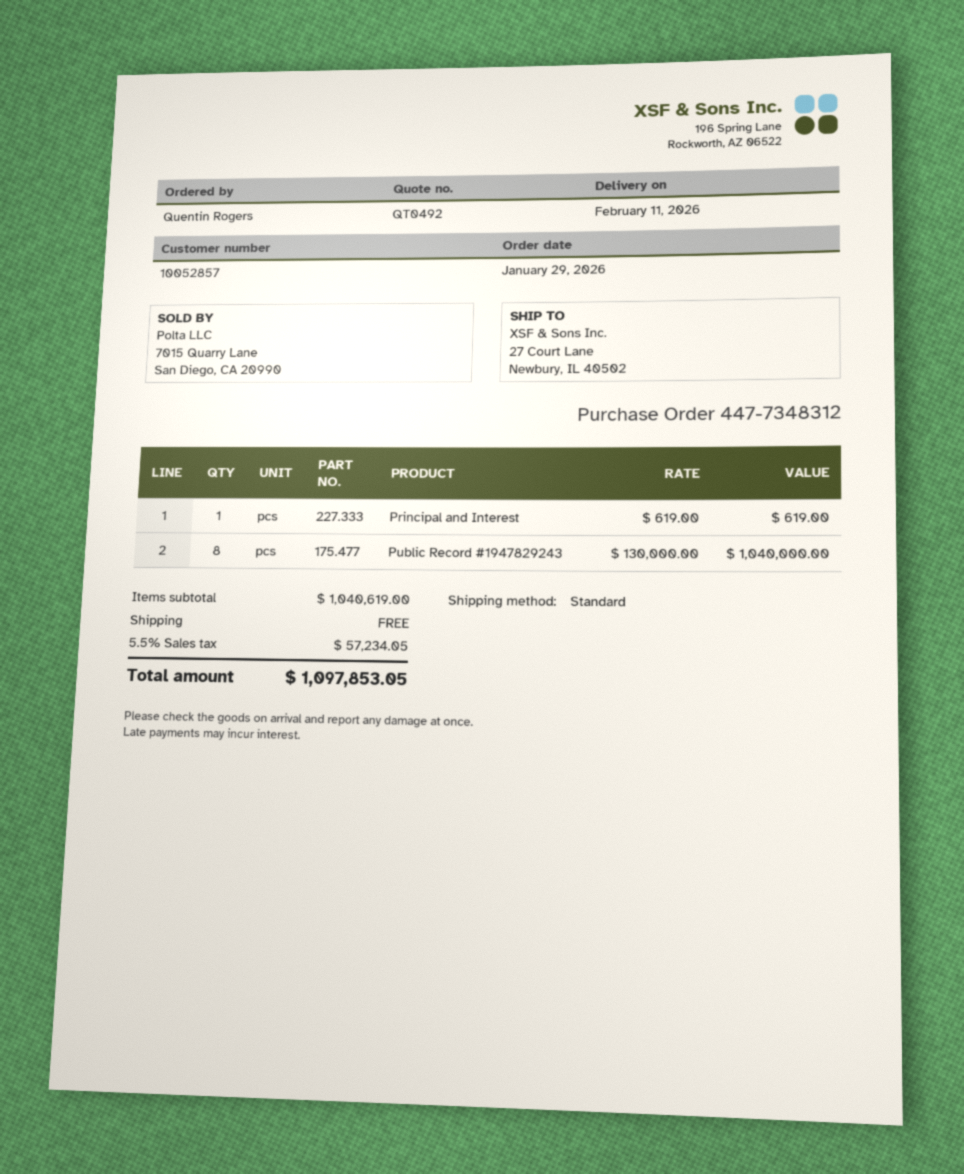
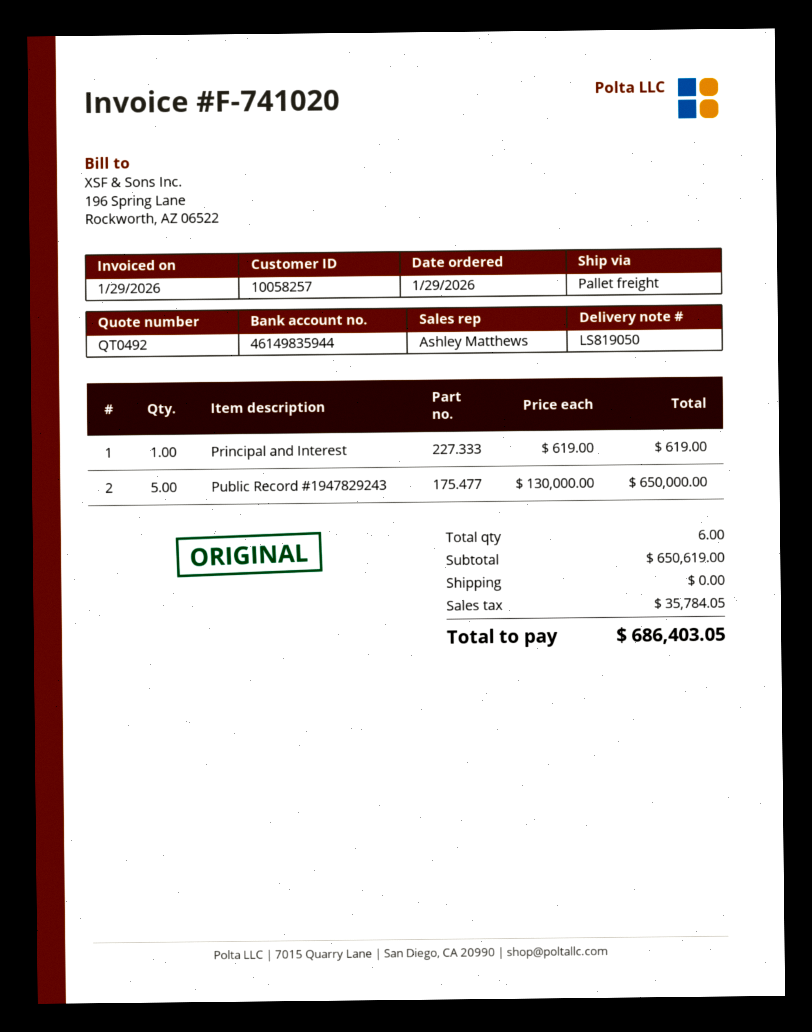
customer number: 10052857 -> 10058257
shipping method: standard -> pallet freight
Public Record #1947829243: 8 x 130000.00 = 1040000.00 -> 5 x 130000.00 = 650000.00
subtotal: 1040619.00 -> 650619.00
tax: 57234.05 -> 35784.05
total: 1097853.05 -> 686403.05

